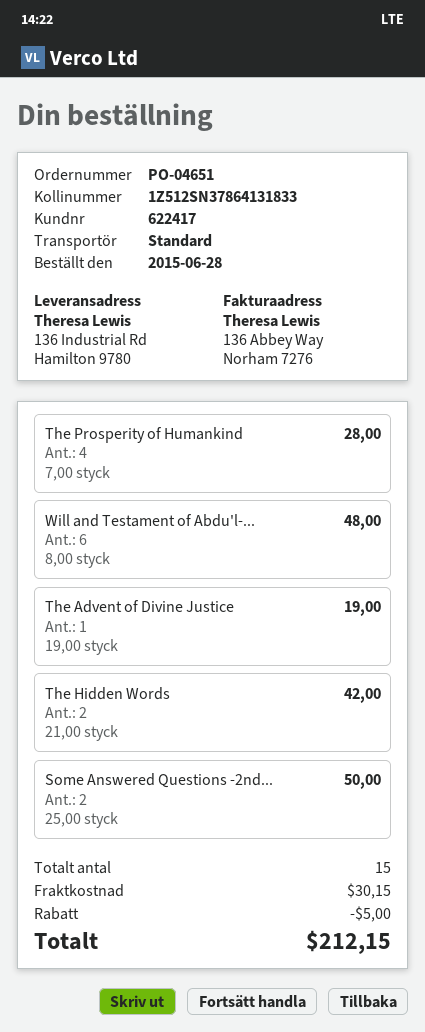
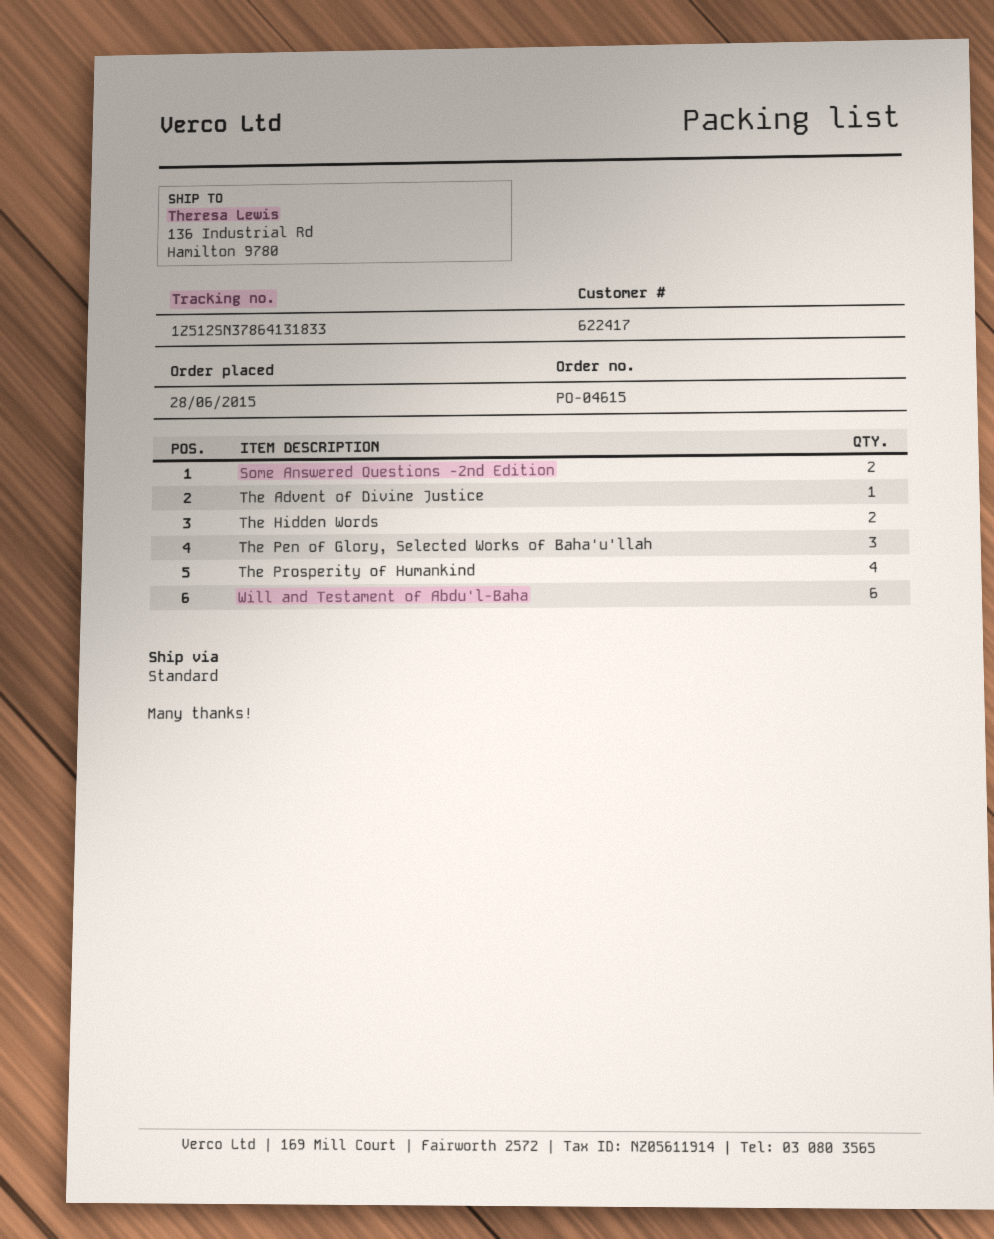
order number: PO-04651 -> PO-04615
The Pen of Glory, Selected Works of Baha'u'llah: none -> 3

